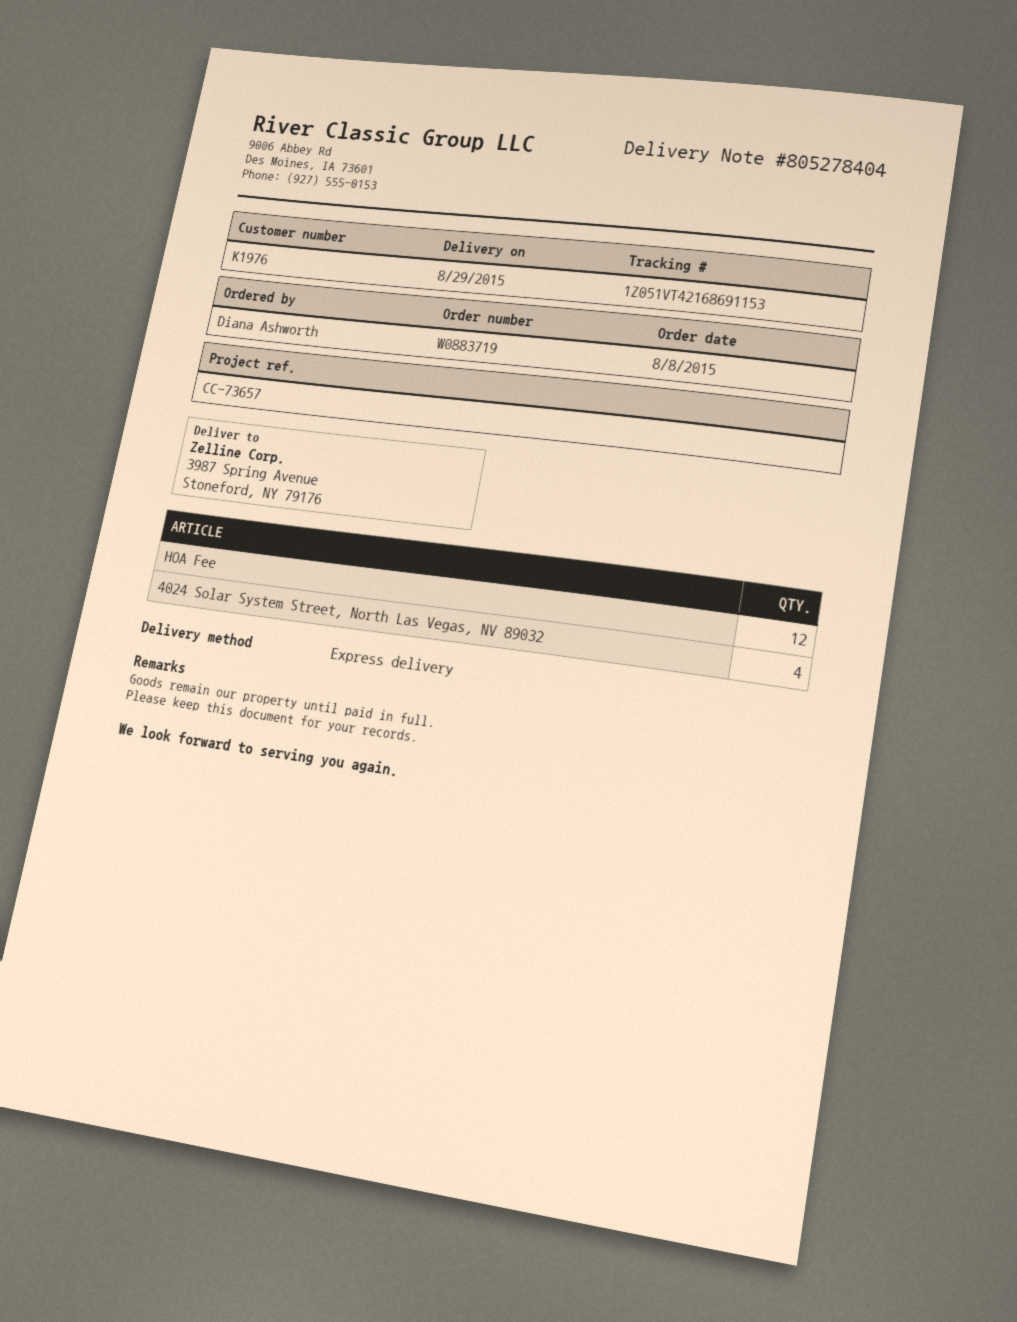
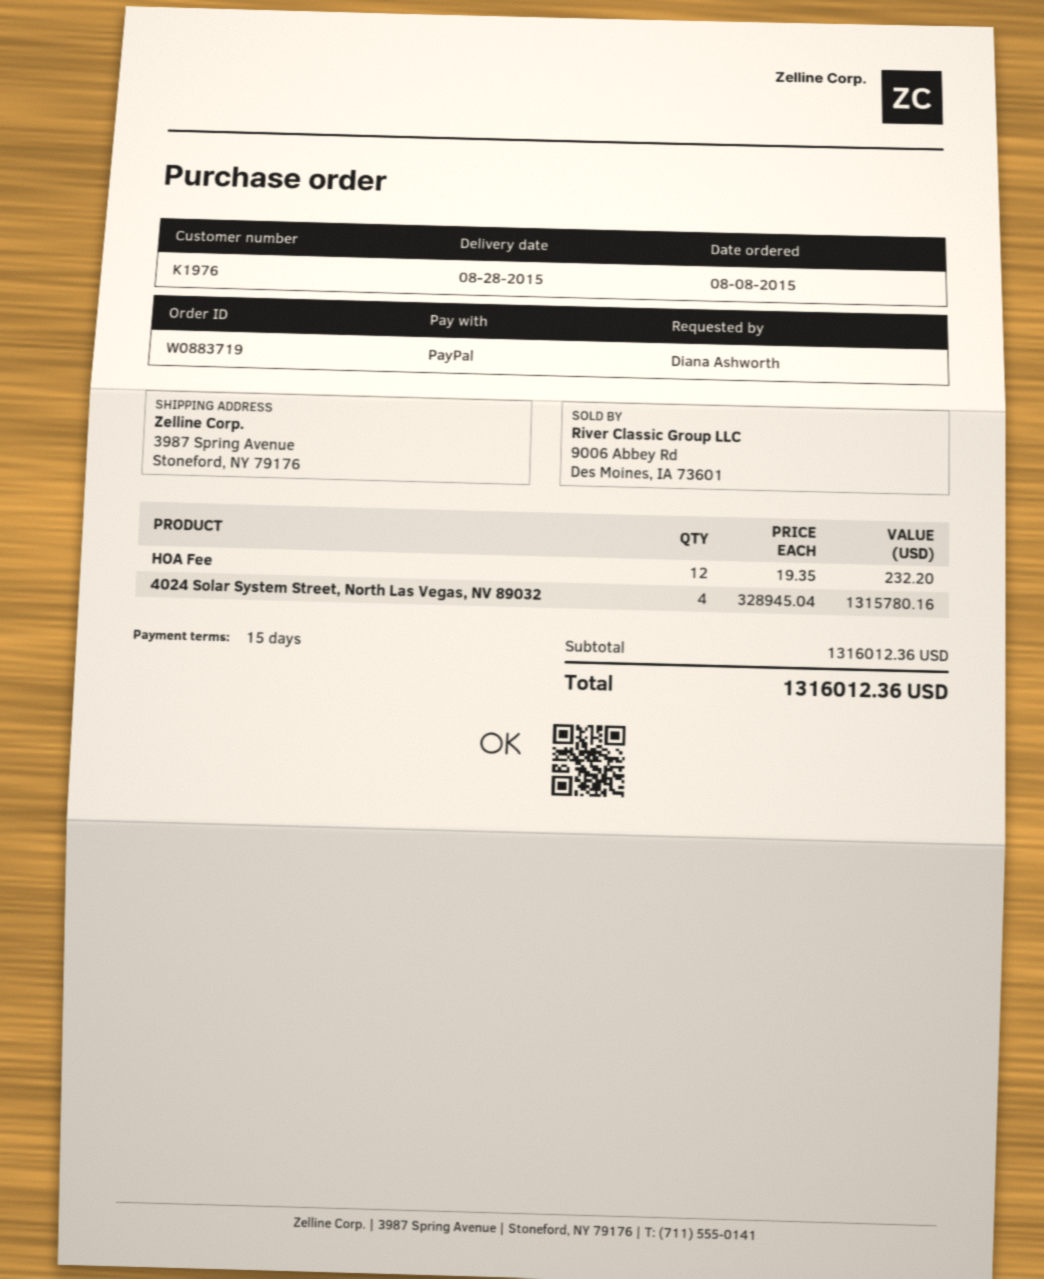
delivery date: 2015-08-29 -> 2015-08-28

